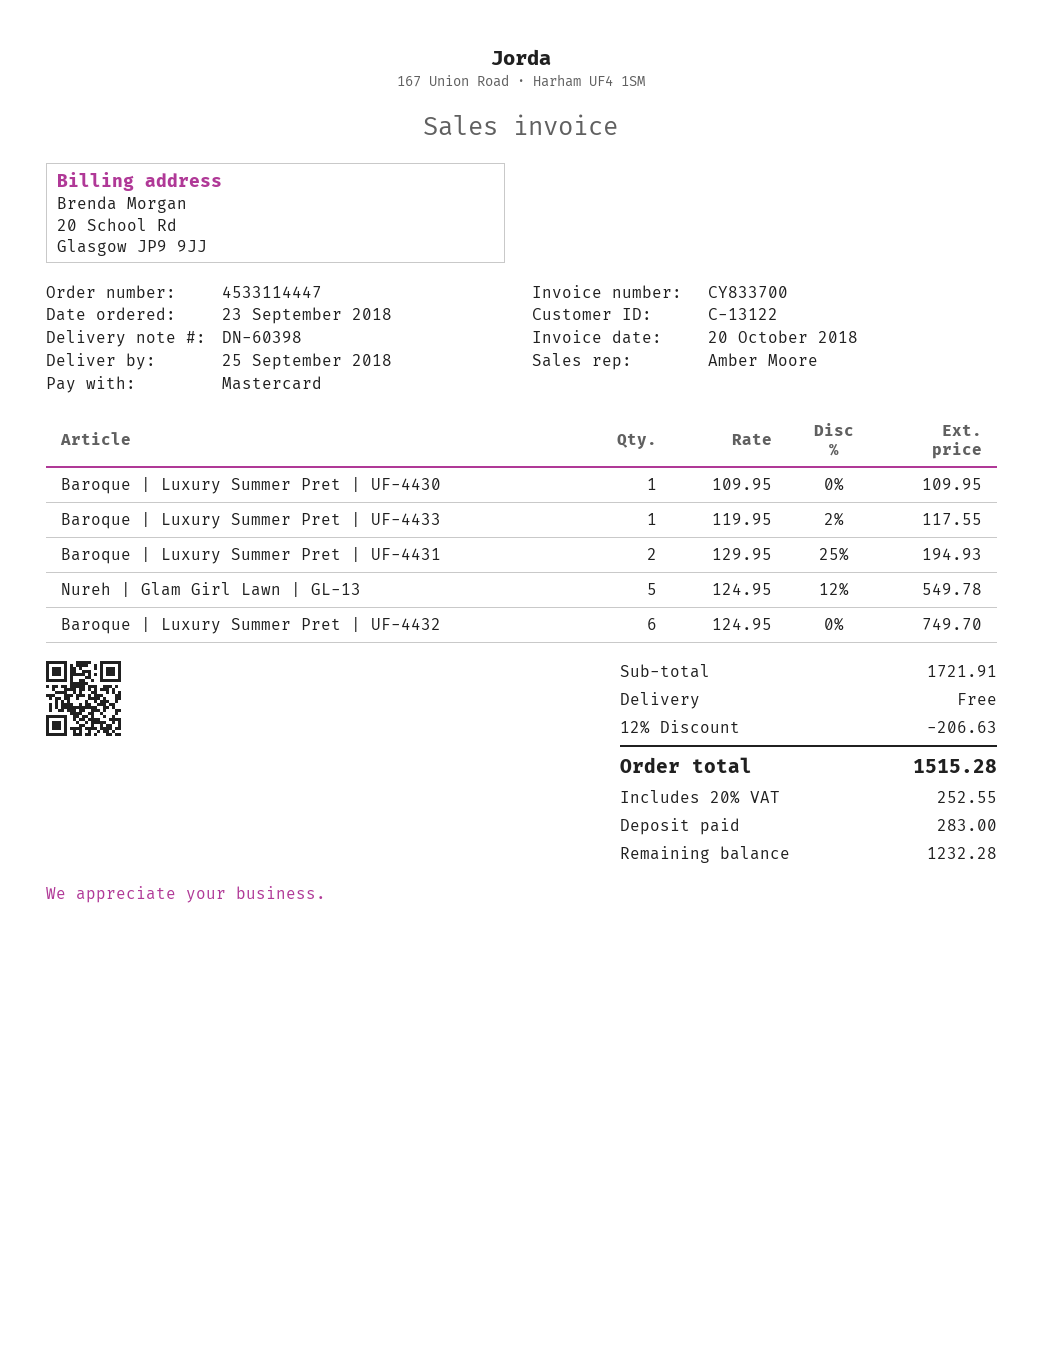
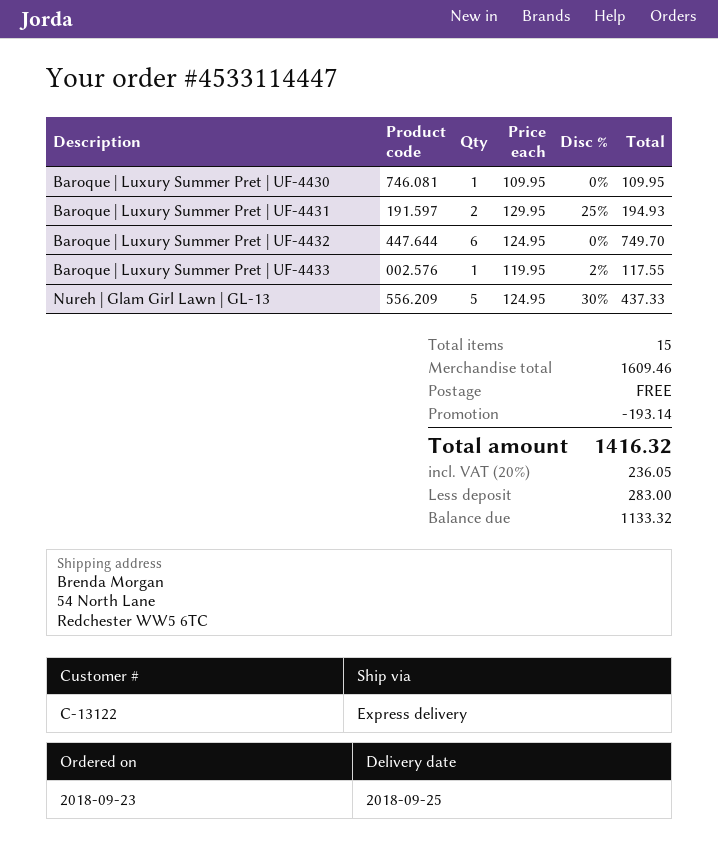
Nureh | Glam Girl Lawn | GL-13: 5 x 124.95 - 12% = 549.78 -> 5 x 124.95 - 30% = 437.33
subtotal: 1721.91 -> 1609.46
discount: 206.63 -> 193.14
tax: 20% = 252.55 -> 20% = 236.05
total: 1515.28 -> 1416.32
balance: 1232.28 -> 1133.32

